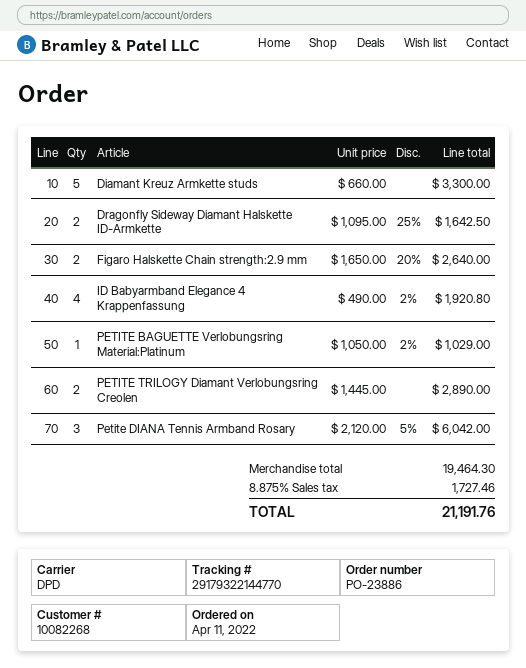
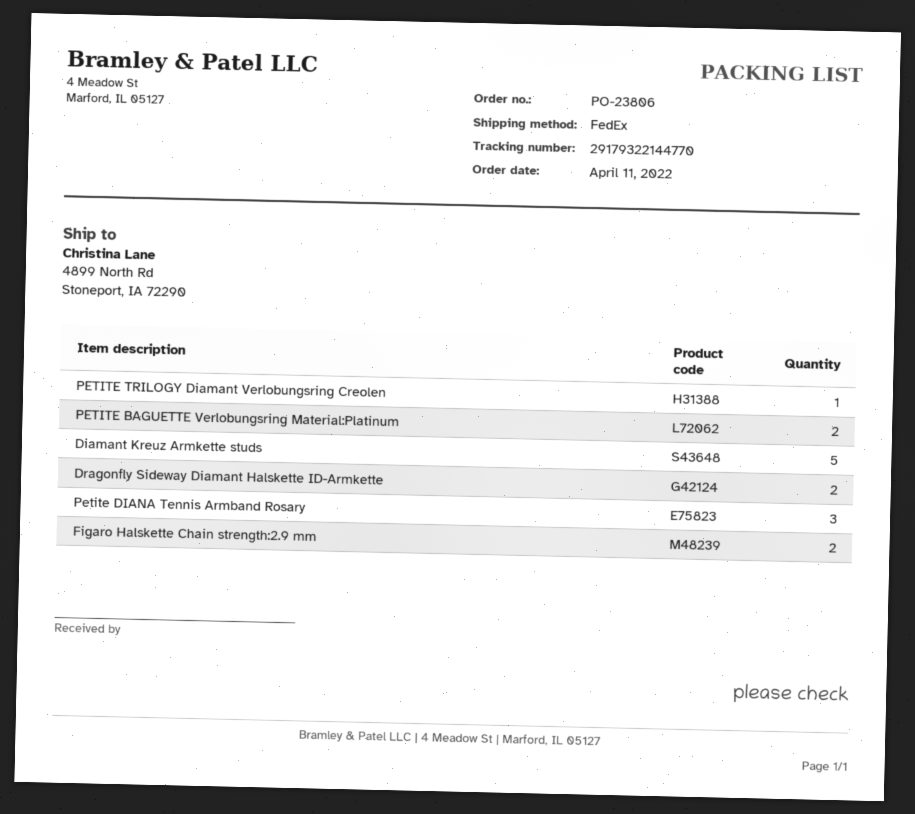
order number: PO-23886 -> PO-23806
shipping method: DPD -> FedEx
ID Babyarmband Elegance 4 Krappenfassung: 4 -> none
PETITE BAGUETTE Verlobungsring Material:Platinum: 1 -> 2
PETITE TRILOGY Diamant Verlobungsring Creolen: 2 -> 1

